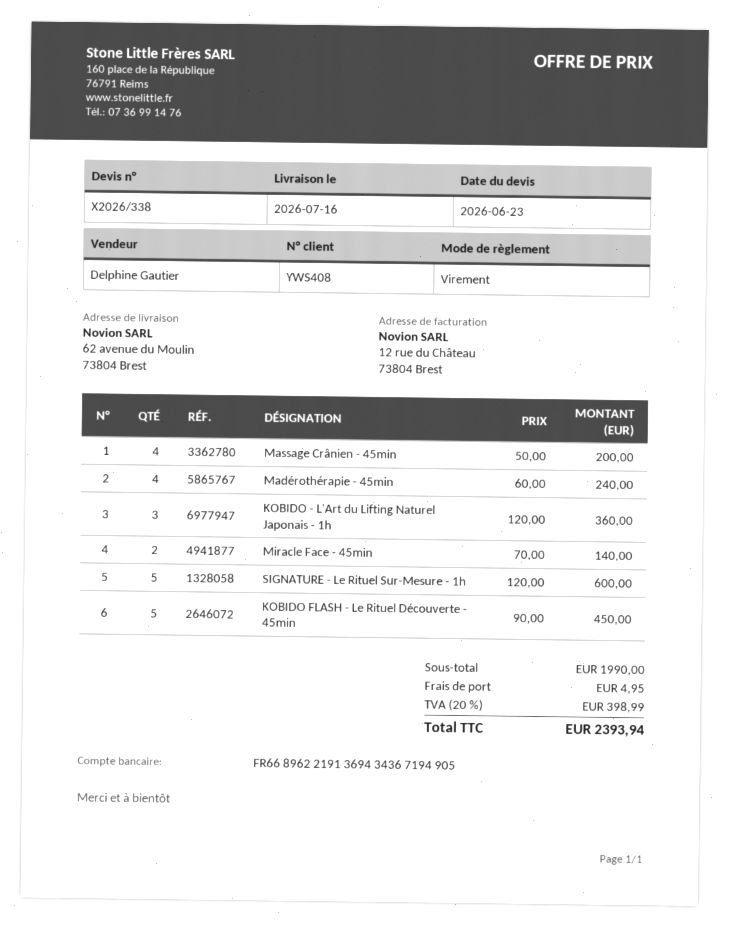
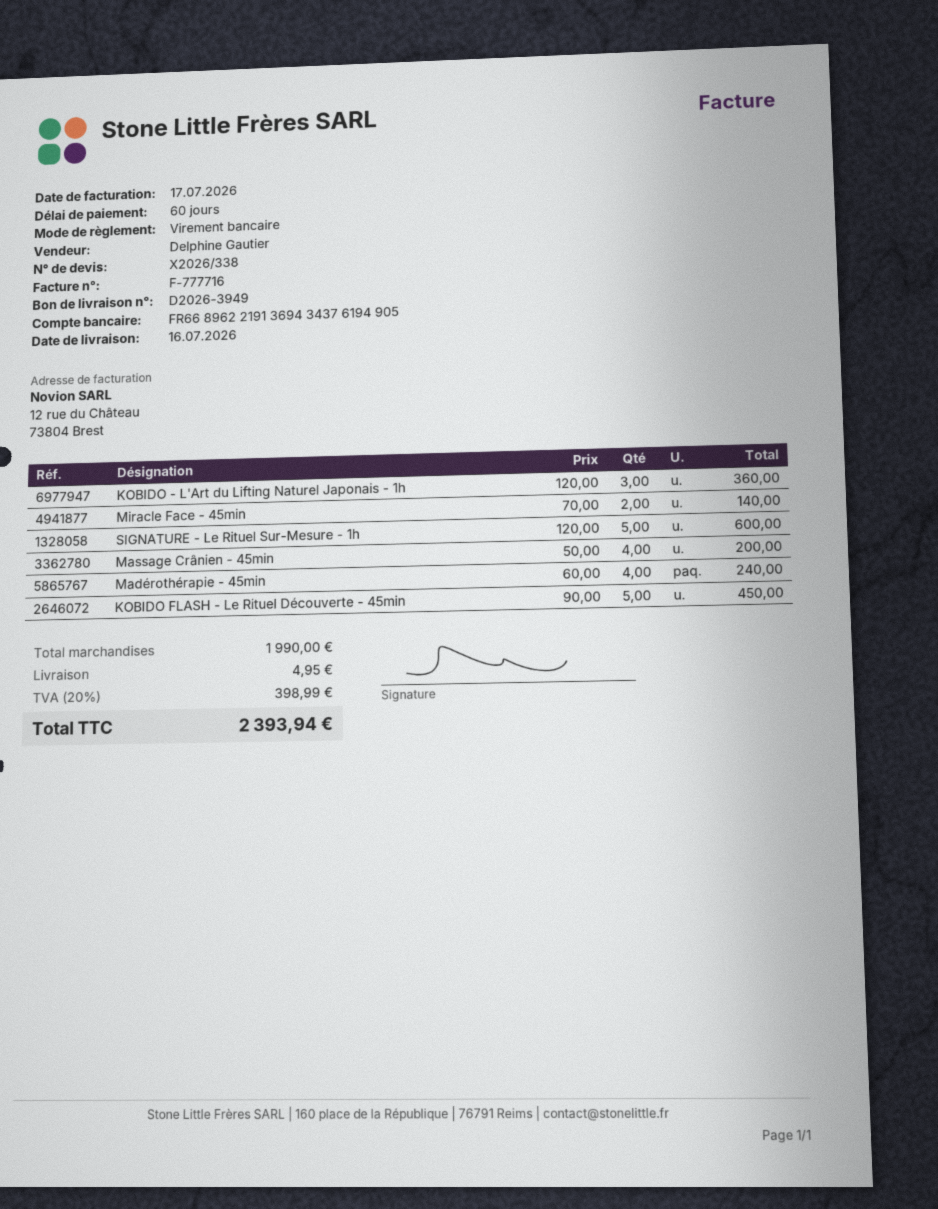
bank account: FR6689622191369434367194905 -> FR6689622191369434376194905

